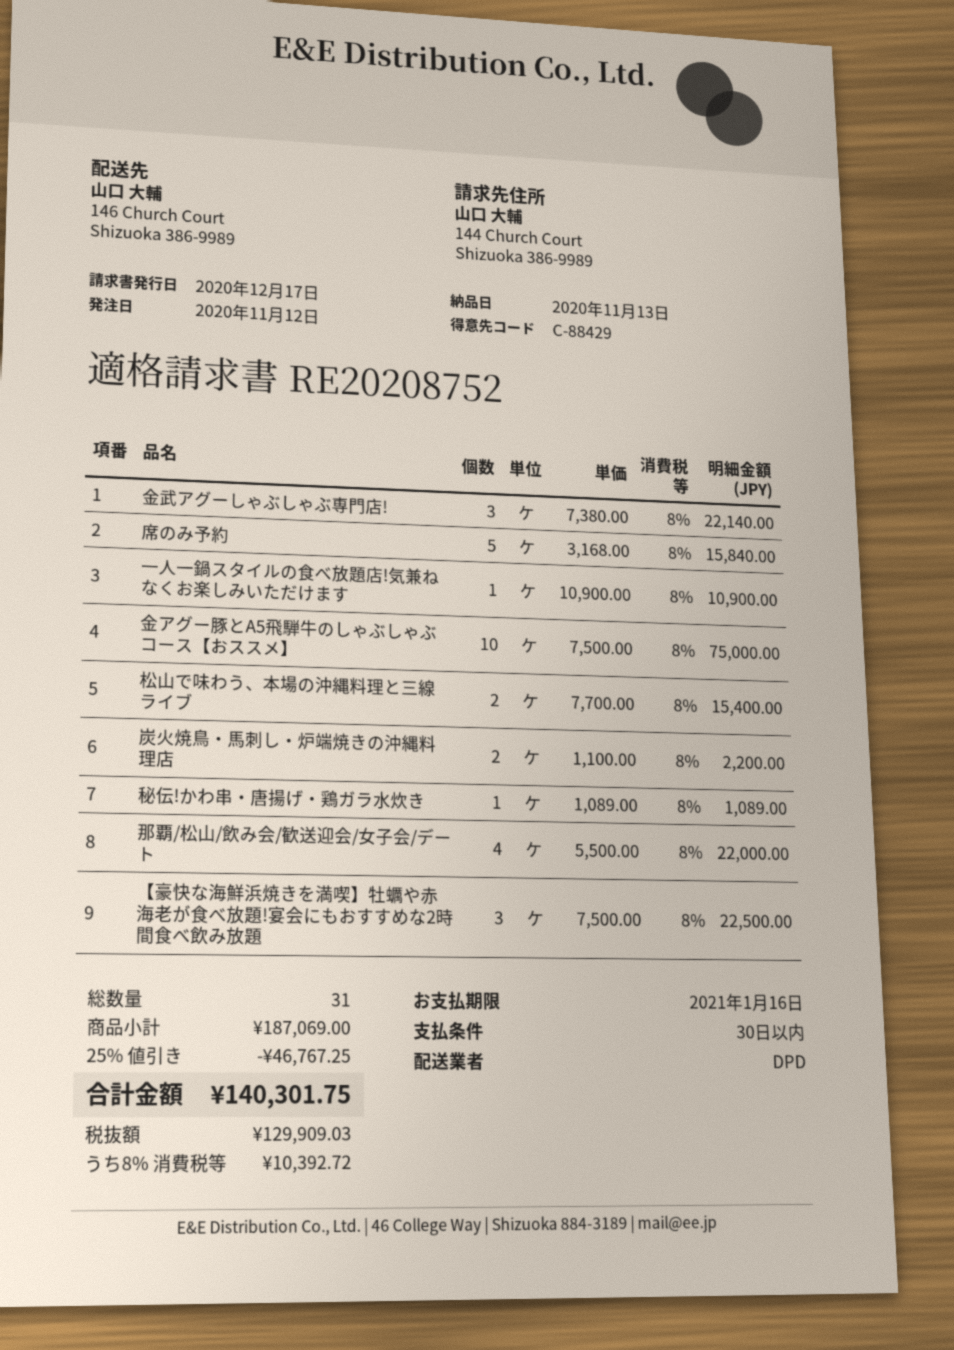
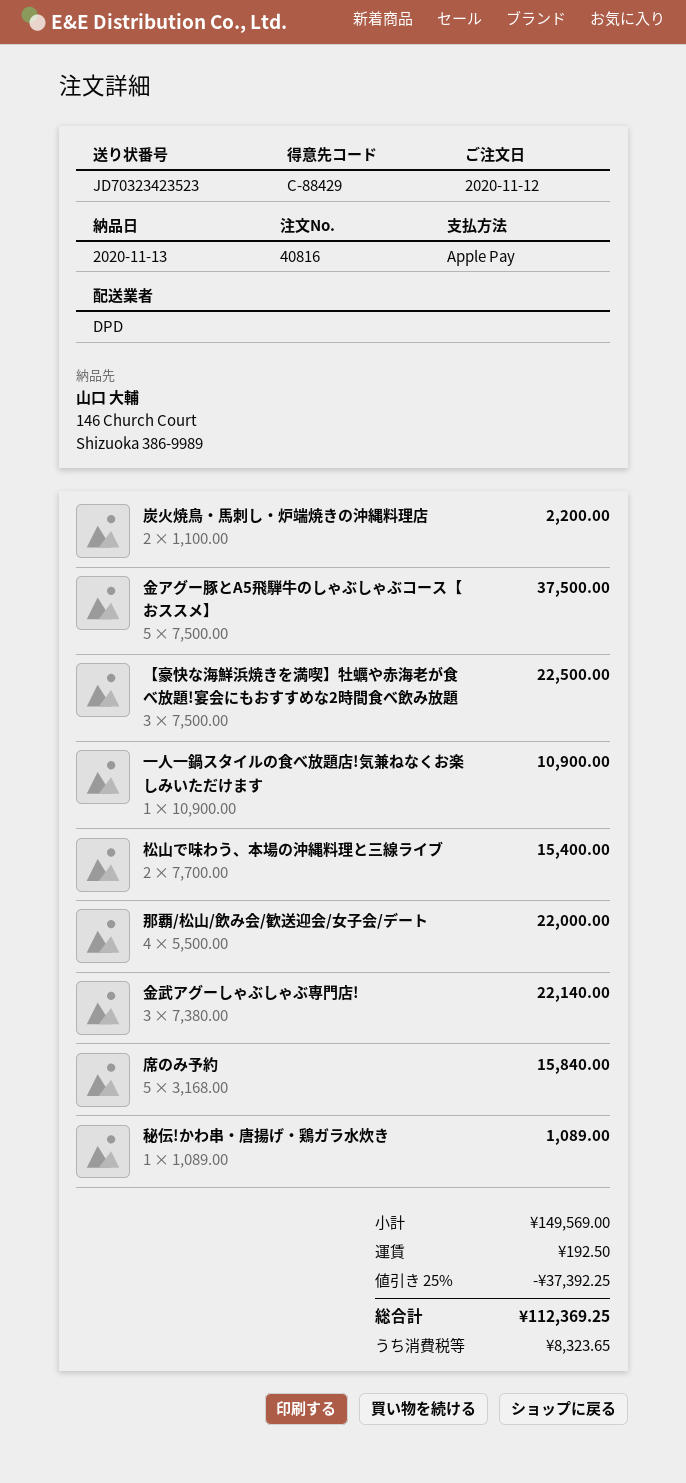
金アグー豚とA5飛騨牛のしゃぶしゃぶコース【おススメ】: 10 x 7500.00 = 75000.00 -> 5 x 7500.00 = 37500.00
subtotal: 187069.00 -> 149569.00
discount: 25% = 46767.25 -> 25% = 37392.25
shipping: none -> 192.50
tax: 10392.72 -> 8323.65
total: 140301.75 -> 112369.25

